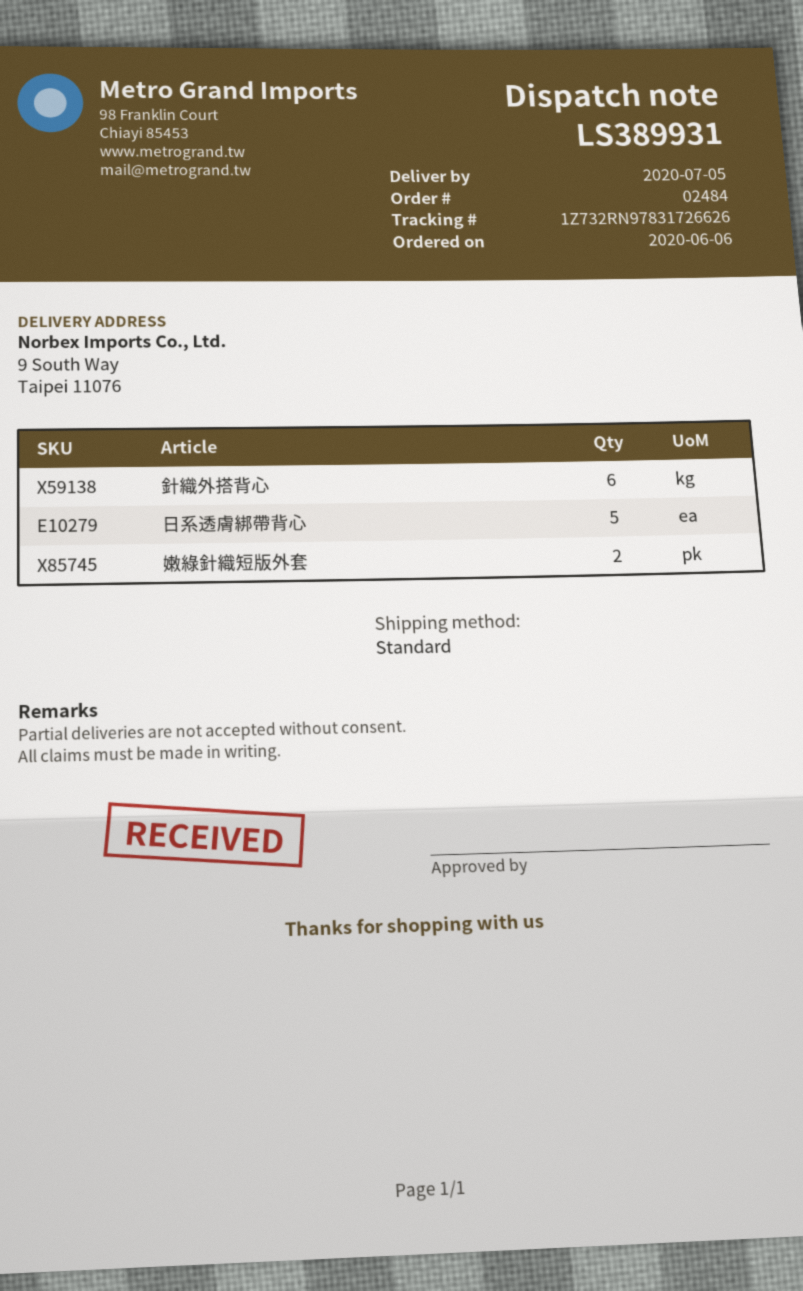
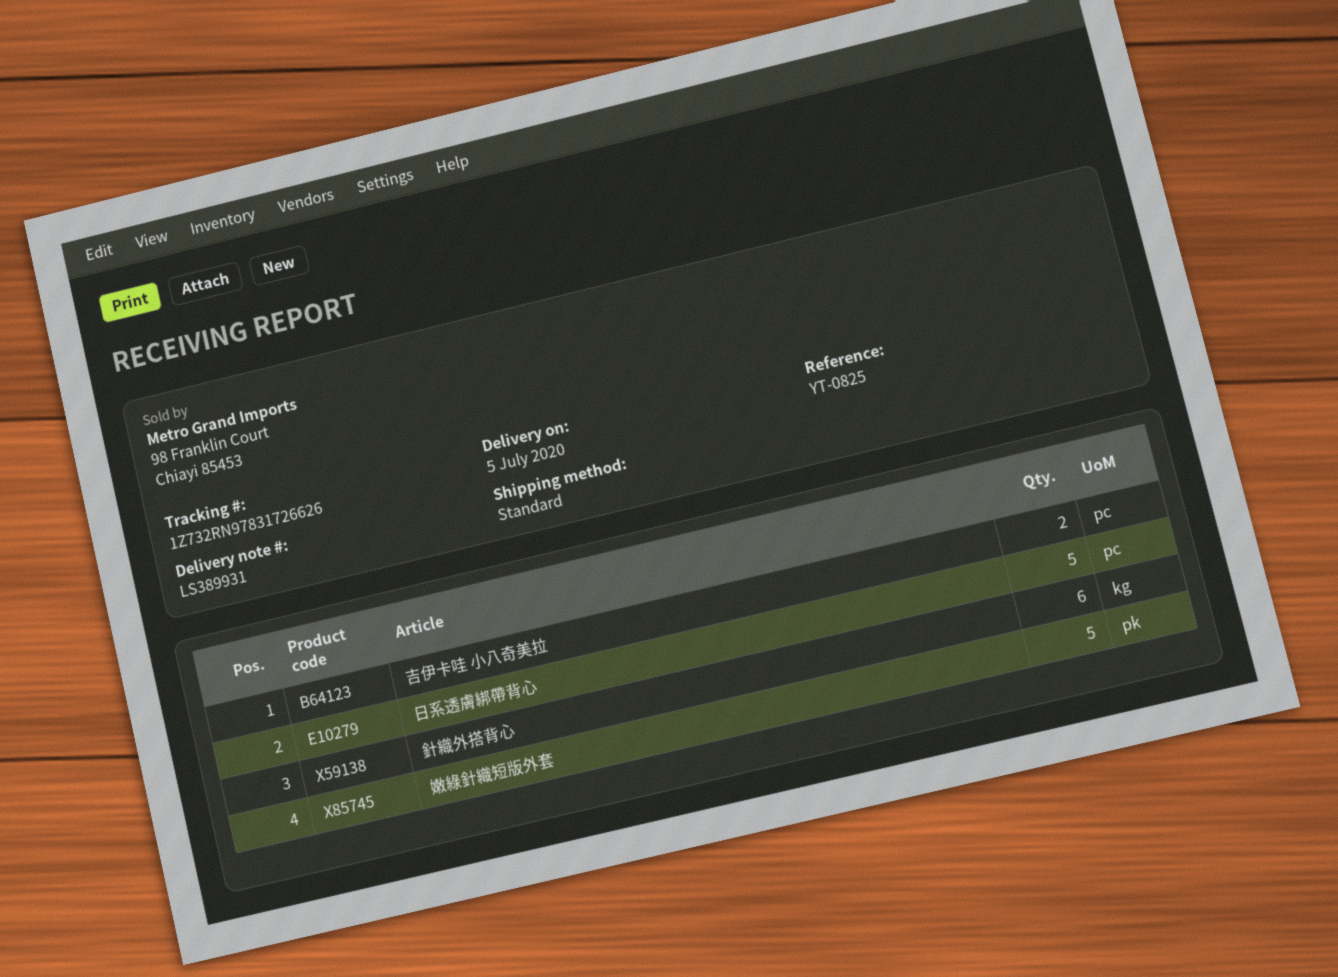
嫩綠針織短版外套: 2 -> 5
吉伊卡哇 小八奇美拉: none -> 2

